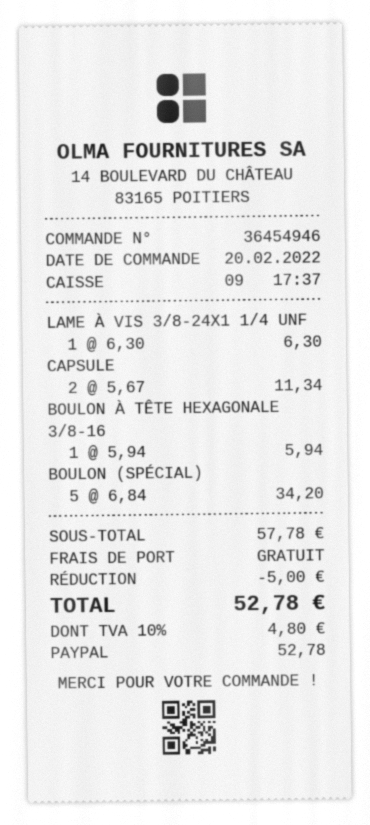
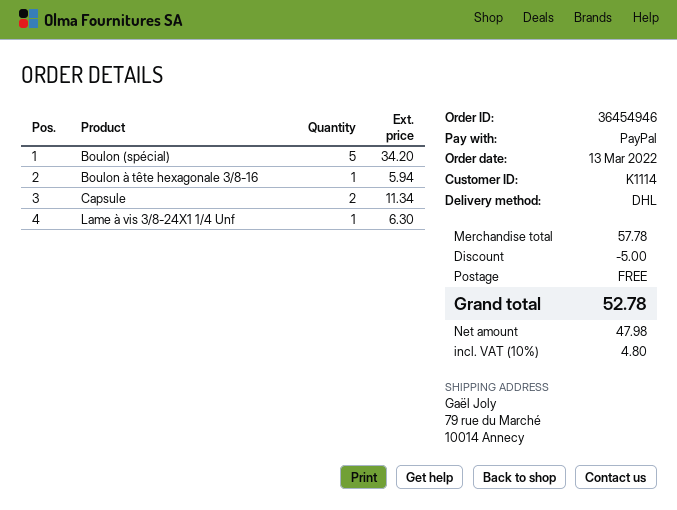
order date: 2022-02-20 -> 2022-03-13

